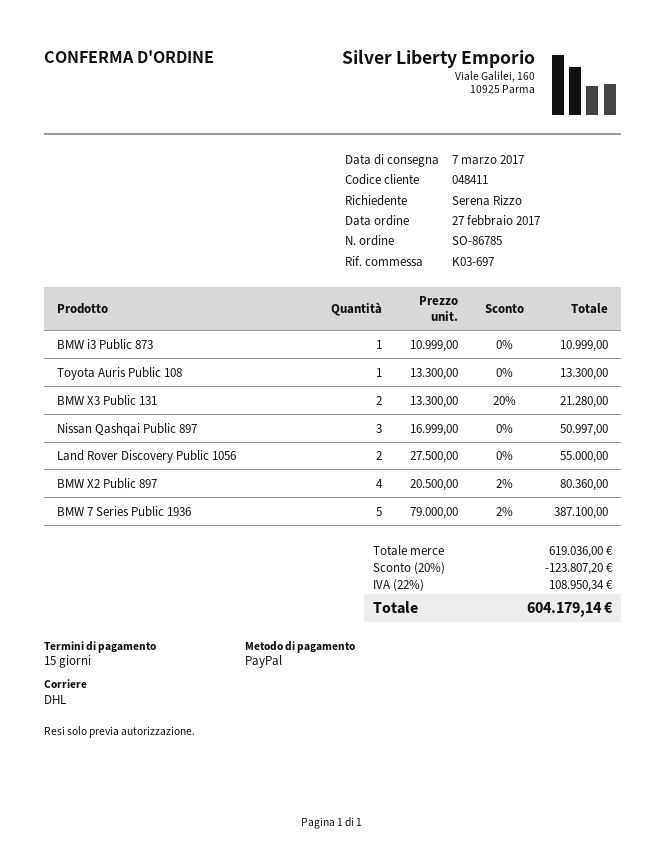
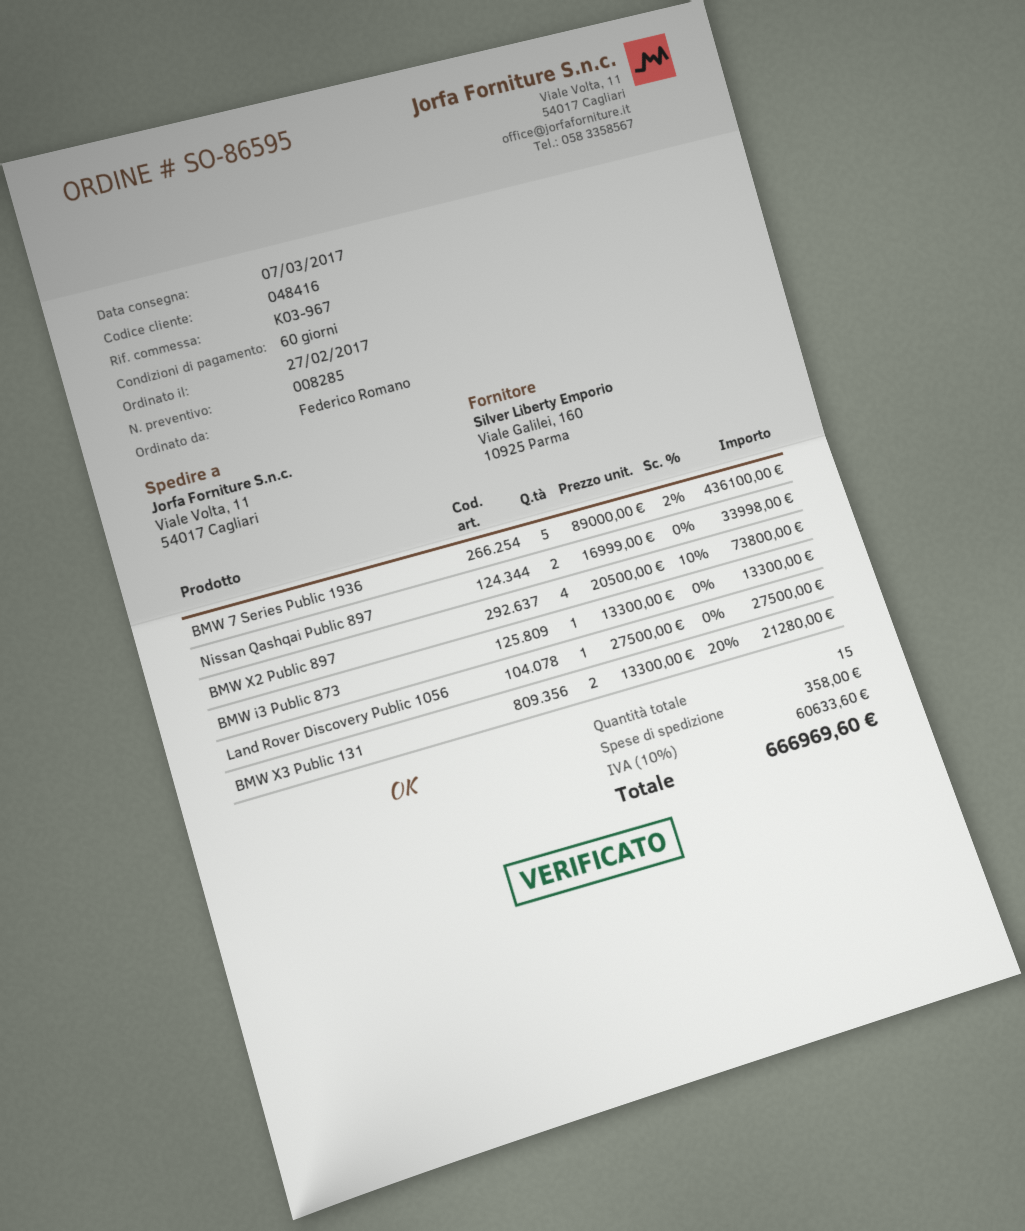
order number: SO-86785 -> SO-86595
payment terms: 15 days -> 60 days
customer number: 048411 -> 048416
reference: K03-697 -> K03-967
ordered by: Serena Rizzo -> Federico Romano
BMW i3 Public 873: 1 x 10999.00 = 10999.00 -> 1 x 13300.00 = 13300.00
Toyota Auris Public 108: 1 x 13300.00 = 13300.00 -> none
Nissan Qashqai Public 897: 3 x 16999.00 = 50997.00 -> 2 x 16999.00 = 33998.00
Land Rover Discovery Public 1056: 2 x 27500.00 = 55000.00 -> 1 x 27500.00 = 27500.00
BMW X2 Public 897: 4 x 20500.00 - 2% = 80360.00 -> 4 x 20500.00 - 10% = 73800.00
BMW 7 Series Public 1936: 5 x 79000.00 - 2% = 387100.00 -> 5 x 89000.00 - 2% = 436100.00
discount: 20% = 123807.20 -> none
shipping: none -> 358.00
tax: 22% = 108950.34 -> 10% = 60633.60
total: 604179.14 -> 666969.60

